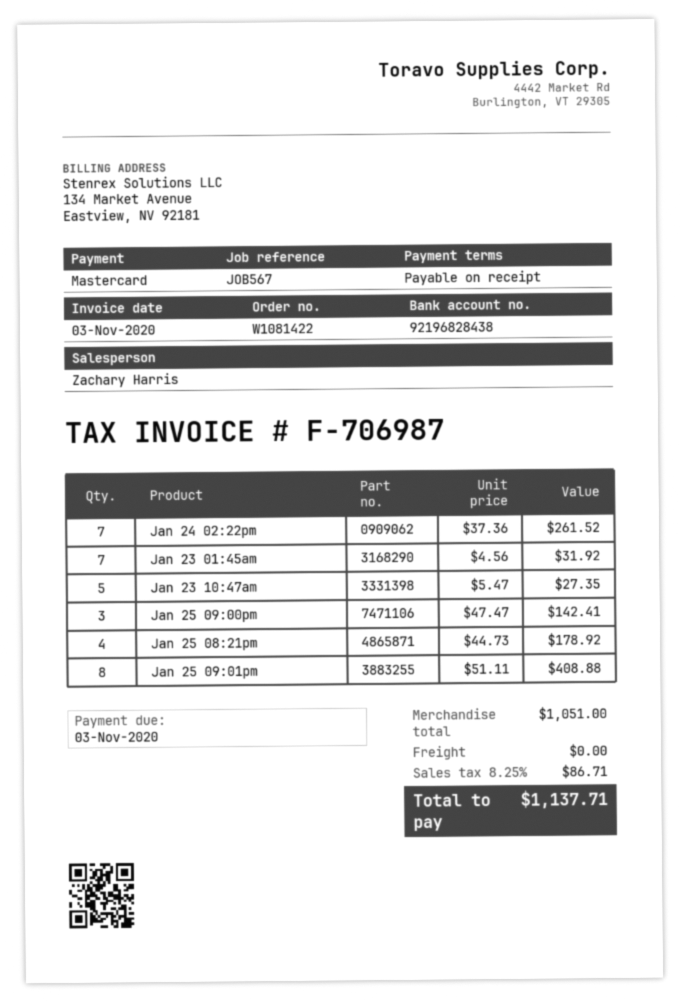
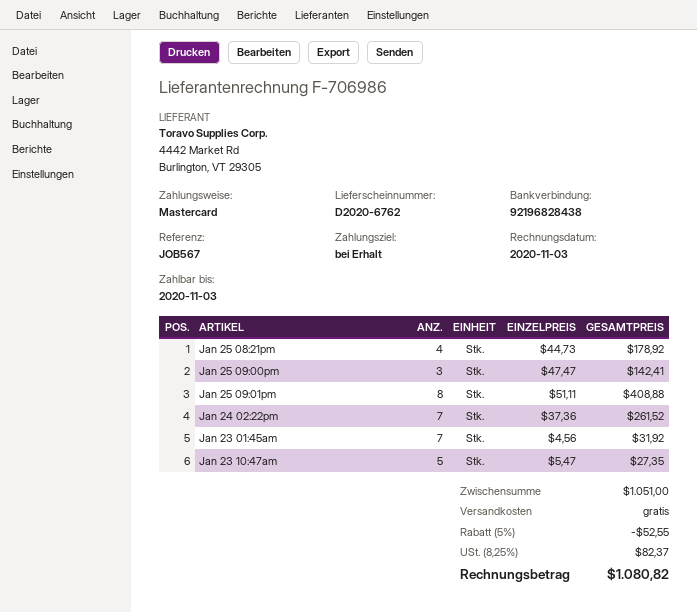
invoice number: F-706987 -> F-706986
discount: none -> 5% = 52.55
tax: 8.25% = 86.71 -> 8.25% = 82.37
total: 1137.71 -> 1080.82

